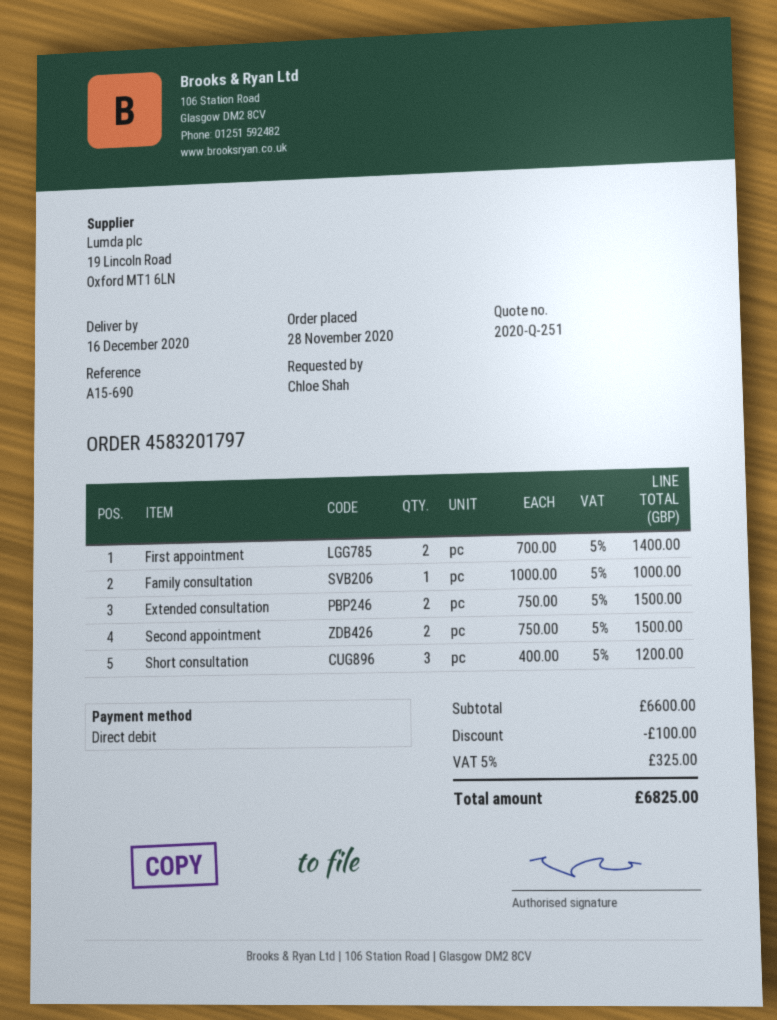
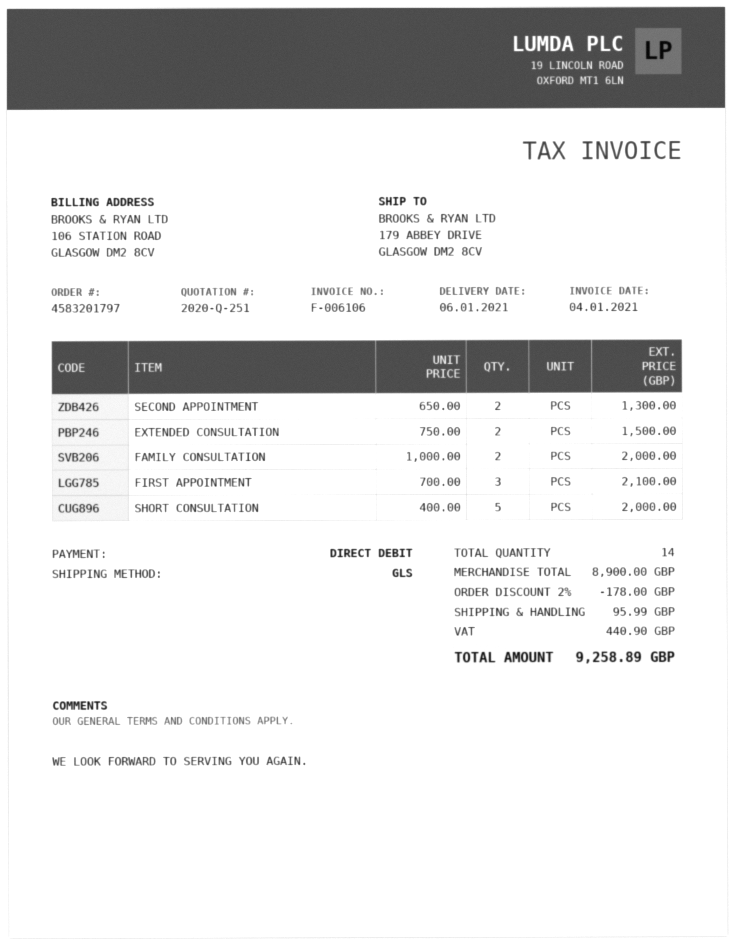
delivery date: 2020-12-16 -> 2021-01-06
First appointment: 2 x 700.00 = 1400.00 -> 3 x 700.00 = 2100.00
Family consultation: 1 x 1000.00 = 1000.00 -> 2 x 1000.00 = 2000.00
Second appointment: 2 x 750.00 = 1500.00 -> 2 x 650.00 = 1300.00
Short consultation: 3 x 400.00 = 1200.00 -> 5 x 400.00 = 2000.00
subtotal: 6600.00 -> 8900.00
discount: 100.00 -> 178.00
shipping: none -> 95.99
tax: 325.00 -> 440.90
total: 6825.00 -> 9258.89

